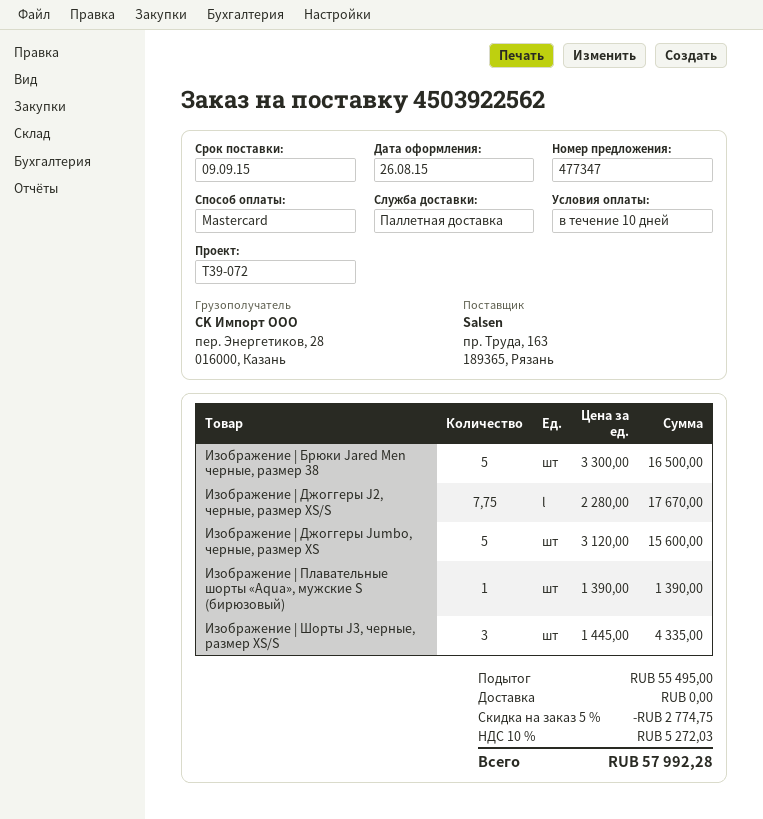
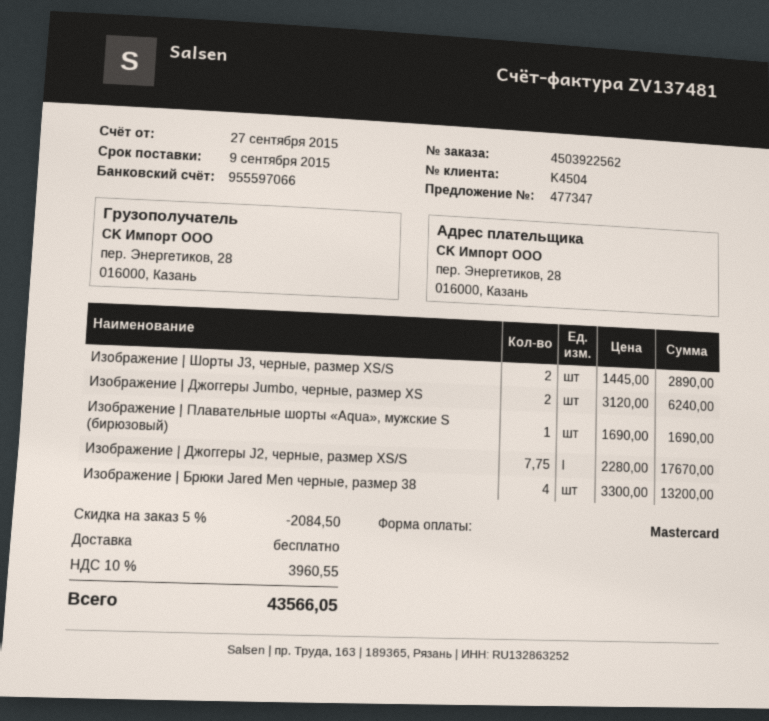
Изображение | Брюки Jared Men черные, размер 38: 5 x 3300.00 = 16500.00 -> 4 x 3300.00 = 13200.00
Изображение | Джоггеры Jumbo, черные, размер XS: 5 x 3120.00 = 15600.00 -> 2 x 3120.00 = 6240.00
Изображение | Плавательные шорты «Aqua», мужские S (бирюзовый): 1 x 1390.00 = 1390.00 -> 1 x 1690.00 = 1690.00
Изображение | Шорты J3, черные, размер XS/S: 3 x 1445.00 = 4335.00 -> 2 x 1445.00 = 2890.00
discount: 5% = 2774.75 -> 5% = 2084.50
tax: 10% = 5272.03 -> 10% = 3960.55
total: 57992.28 -> 43566.05

